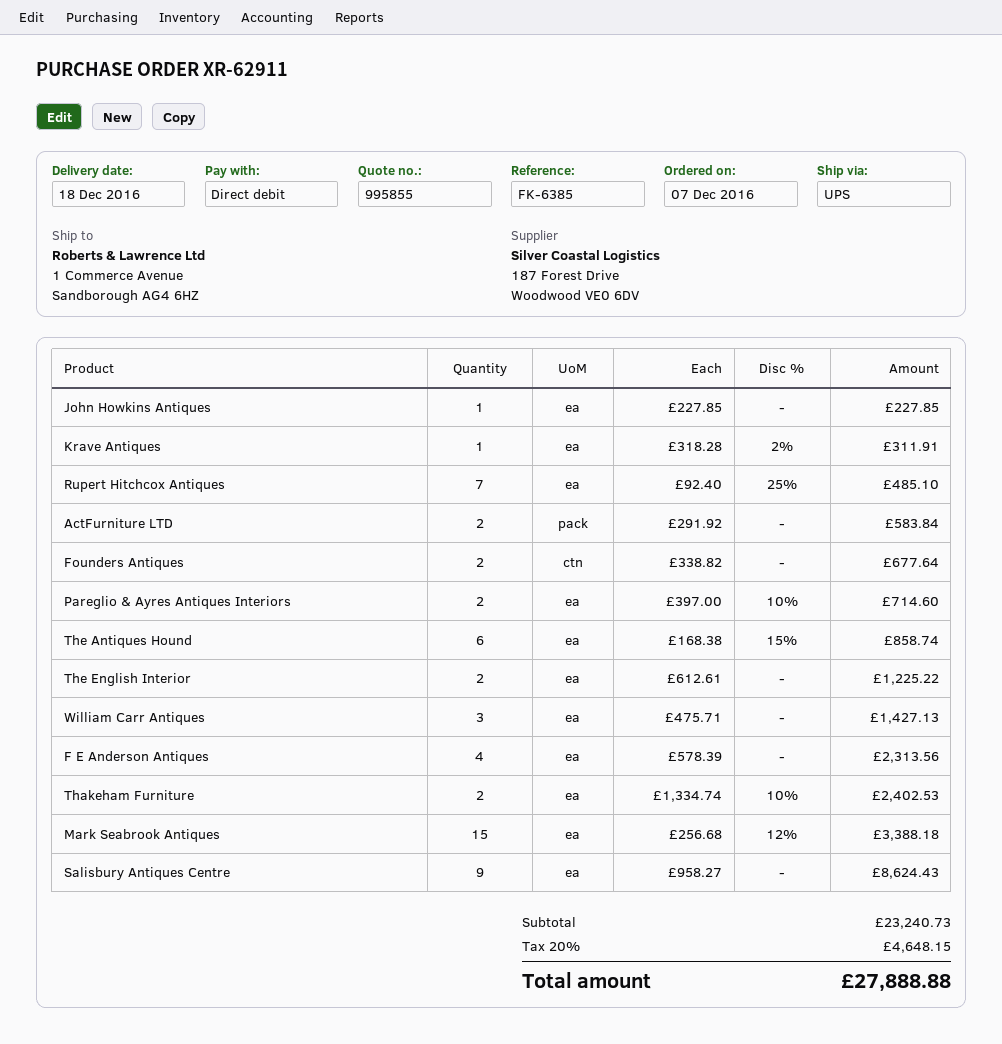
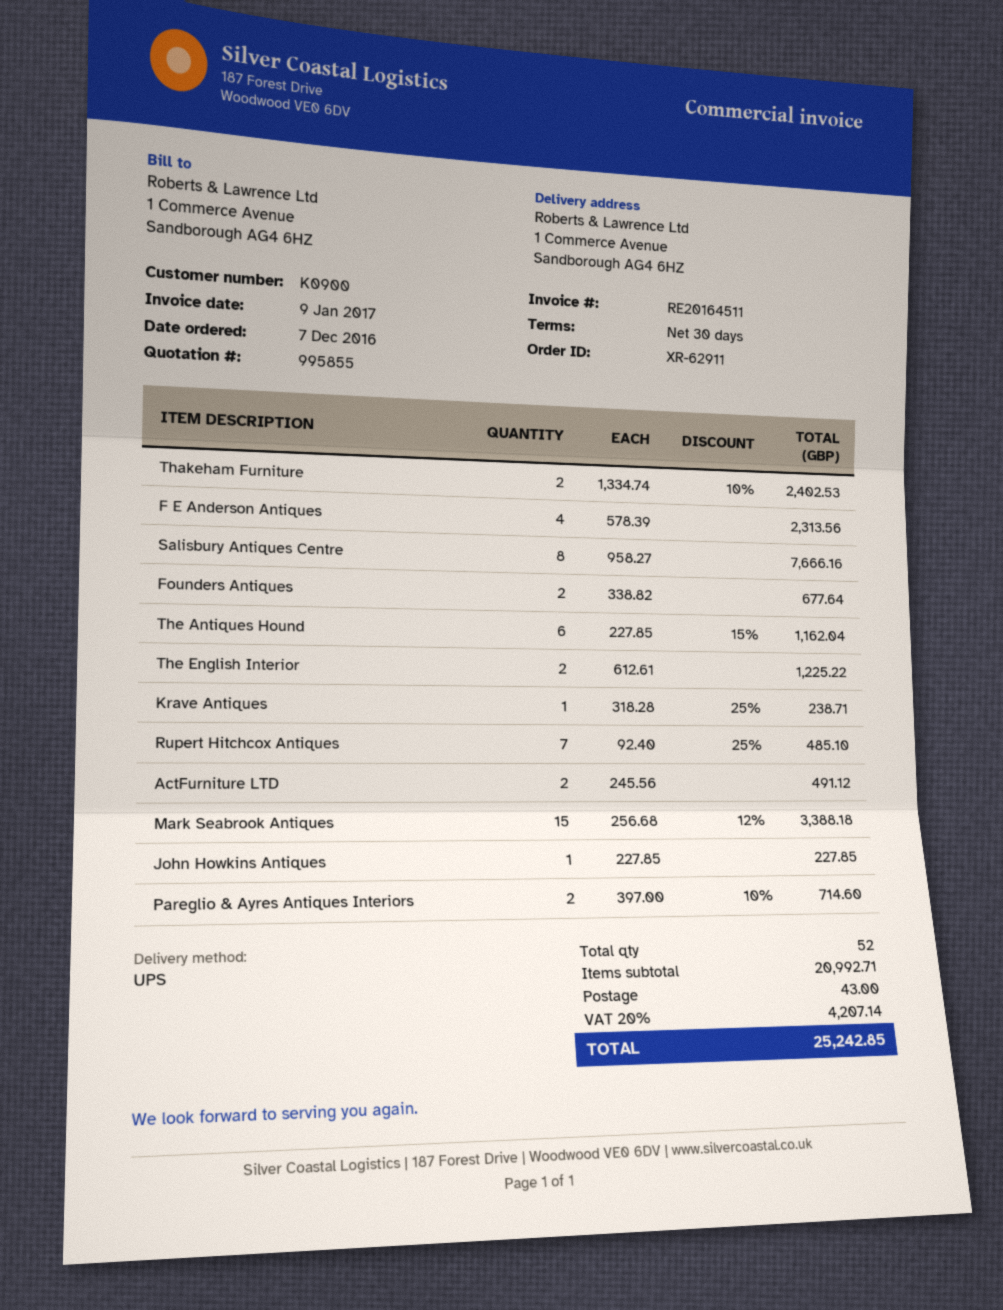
Krave Antiques: 1 x 318.28 - 2% = 311.91 -> 1 x 318.28 - 25% = 238.71
ActFurniture LTD: 2 x 291.92 = 583.84 -> 2 x 245.56 = 491.12
The Antiques Hound: 6 x 168.38 - 15% = 858.74 -> 6 x 227.85 - 15% = 1162.04
William Carr Antiques: 3 x 475.71 = 1427.13 -> none
Salisbury Antiques Centre: 9 x 958.27 = 8624.43 -> 8 x 958.27 = 7666.16
subtotal: 23240.73 -> 20992.71
shipping: none -> 43.00
tax: 20% = 4648.15 -> 20% = 4207.14
total: 27888.88 -> 25242.85

